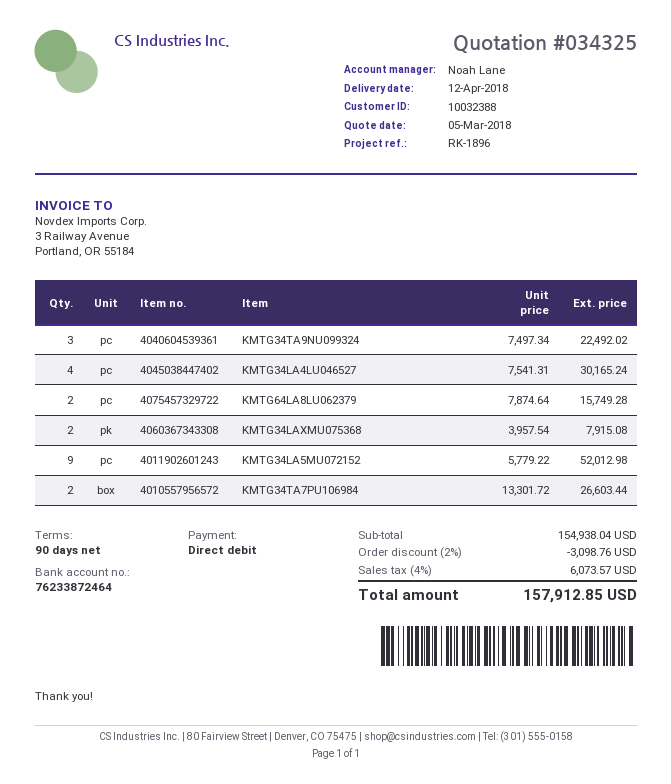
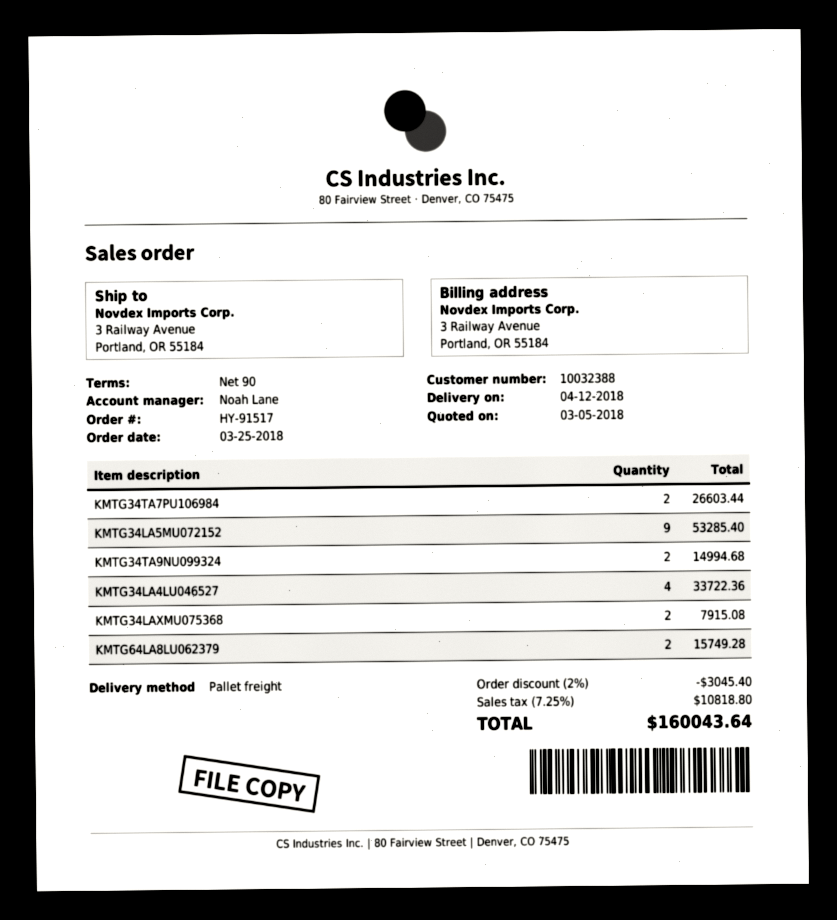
KMTG34TA9NU099324: 3 for 22492.02 -> 2 for 14994.68
KMTG34LA4LU046527: 4 for 30165.24 -> 4 for 33722.36
KMTG34LA5MU072152: 9 for 52012.98 -> 9 for 53285.40
discount: 2% = 3098.76 -> 2% = 3045.40
tax: 4% = 6073.57 -> 7.25% = 10818.80
total: 157912.85 -> 160043.64

